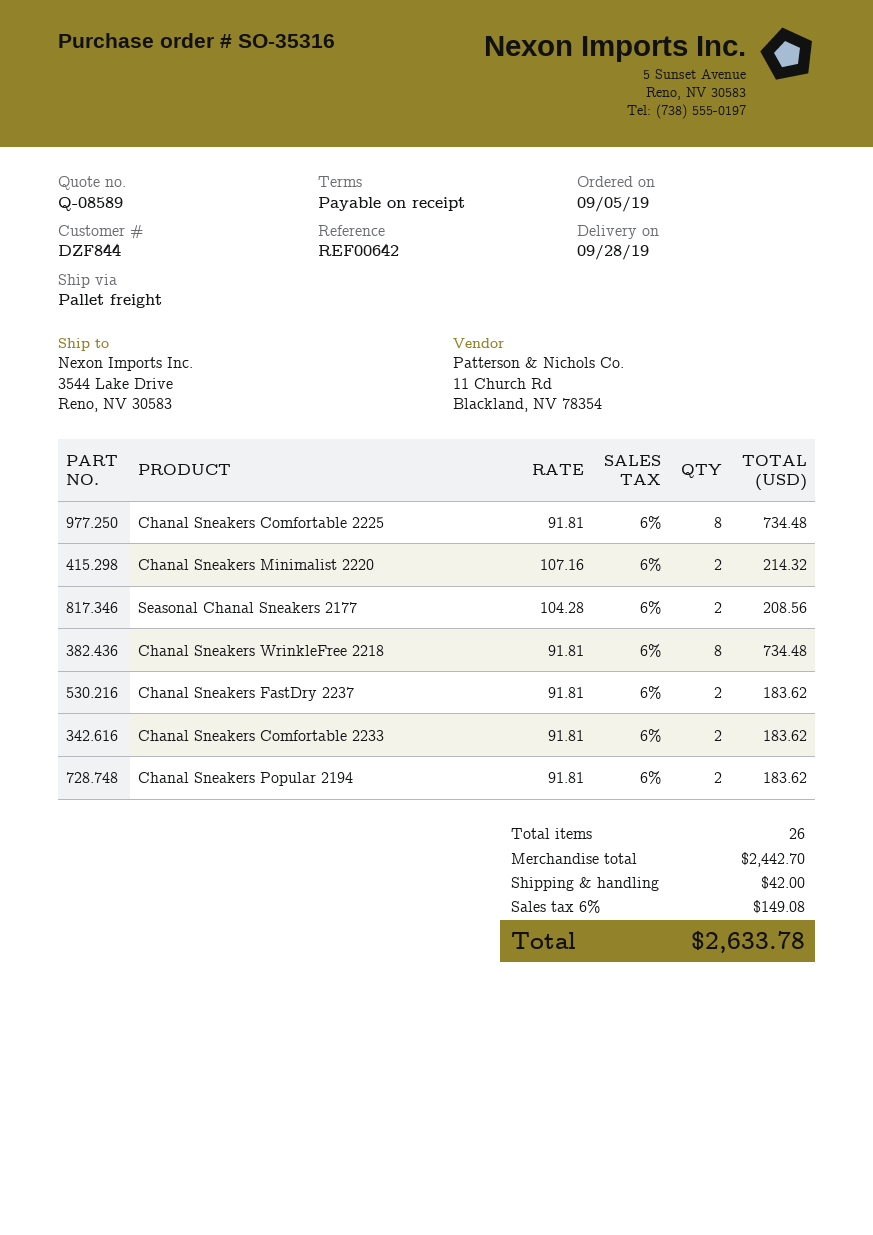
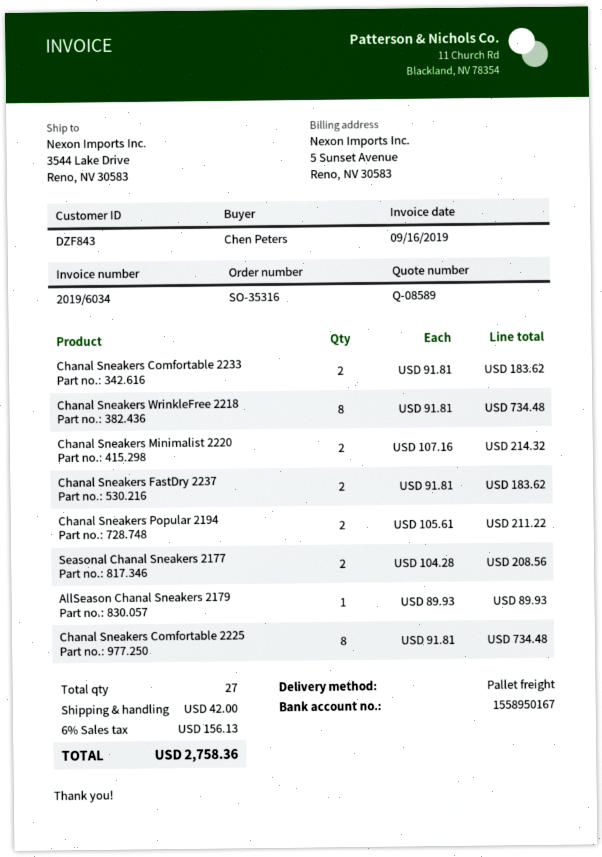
customer number: DZF844 -> DZF843
Chanal Sneakers Popular 2194: 2 x 91.81 = 183.62 -> 2 x 105.61 = 211.22
AllSeason Chanal Sneakers 2179: none -> 1 x 89.93 = 89.93
total quantity: 26 -> 27
tax: 6% = 149.08 -> 6% = 156.13
total: 2633.78 -> 2758.36

